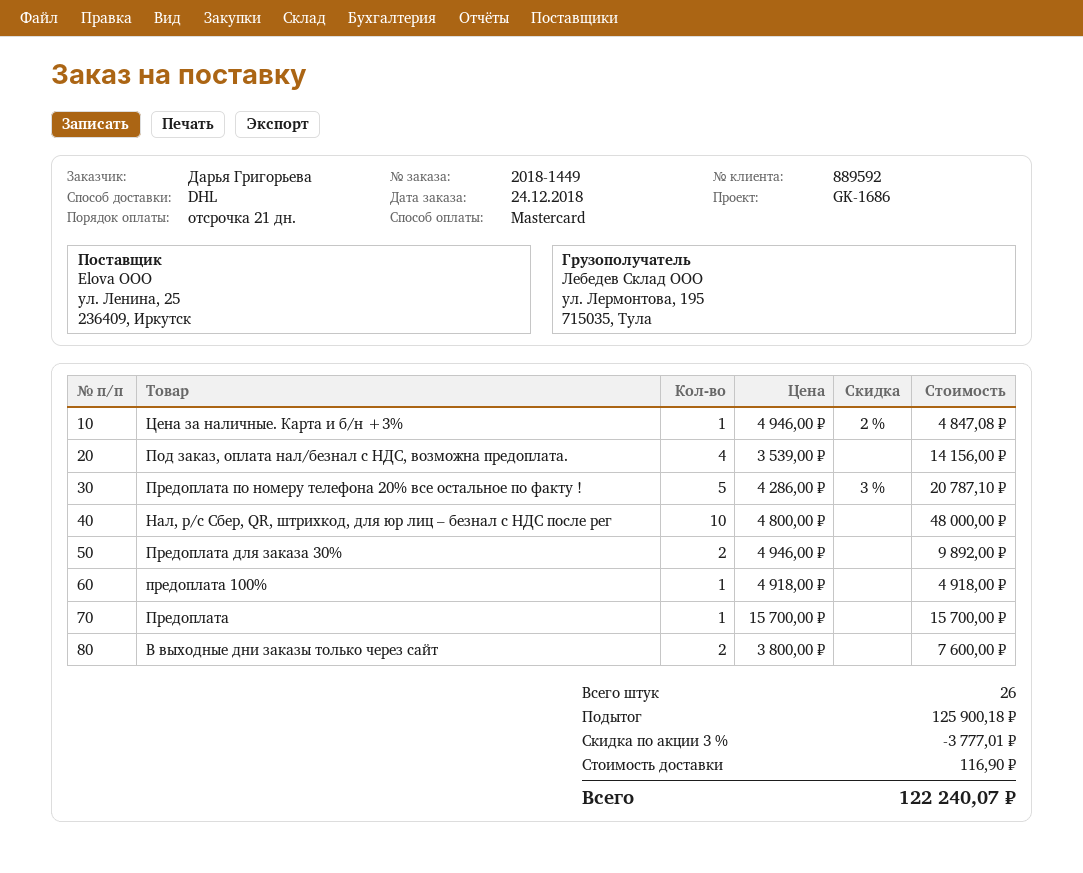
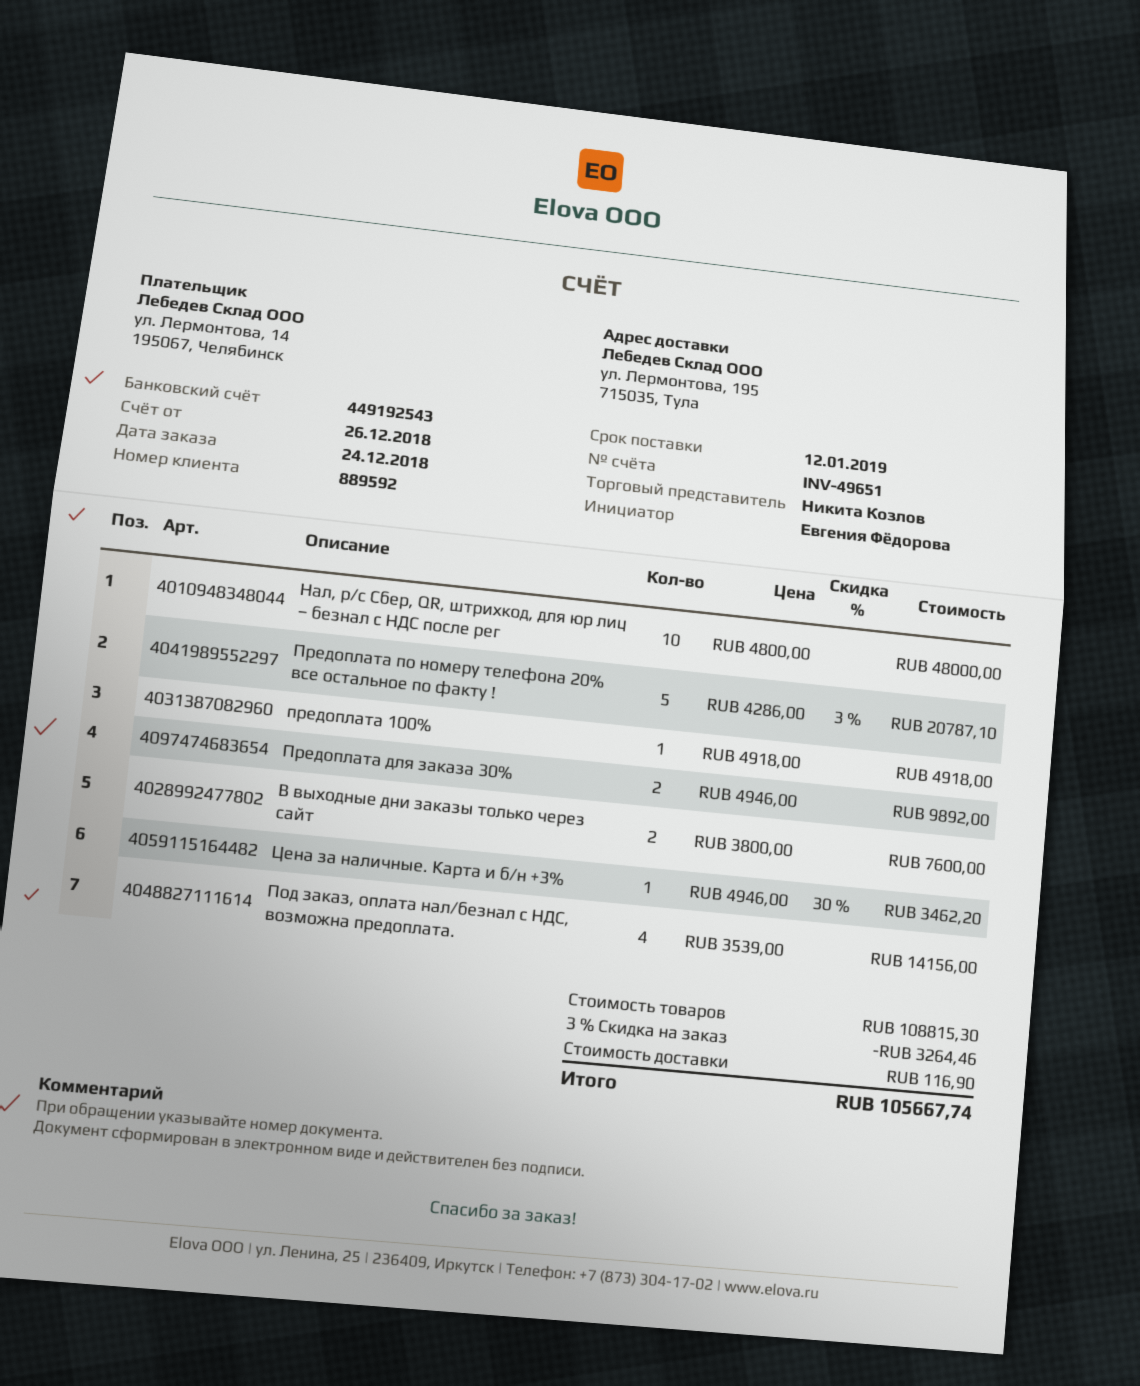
ordered by: Дарья Григорьева -> Евгения Фёдорова
Цена за наличные. Карта и б/н +3%: 1 x 4946.00 - 2% = 4847.08 -> 1 x 4946.00 - 30% = 3462.20
Предоплата: 1 x 15700.00 = 15700.00 -> none
subtotal: 125900.18 -> 108815.30
discount: 3% = 3777.01 -> 3% = 3264.46
total: 122240.07 -> 105667.74

